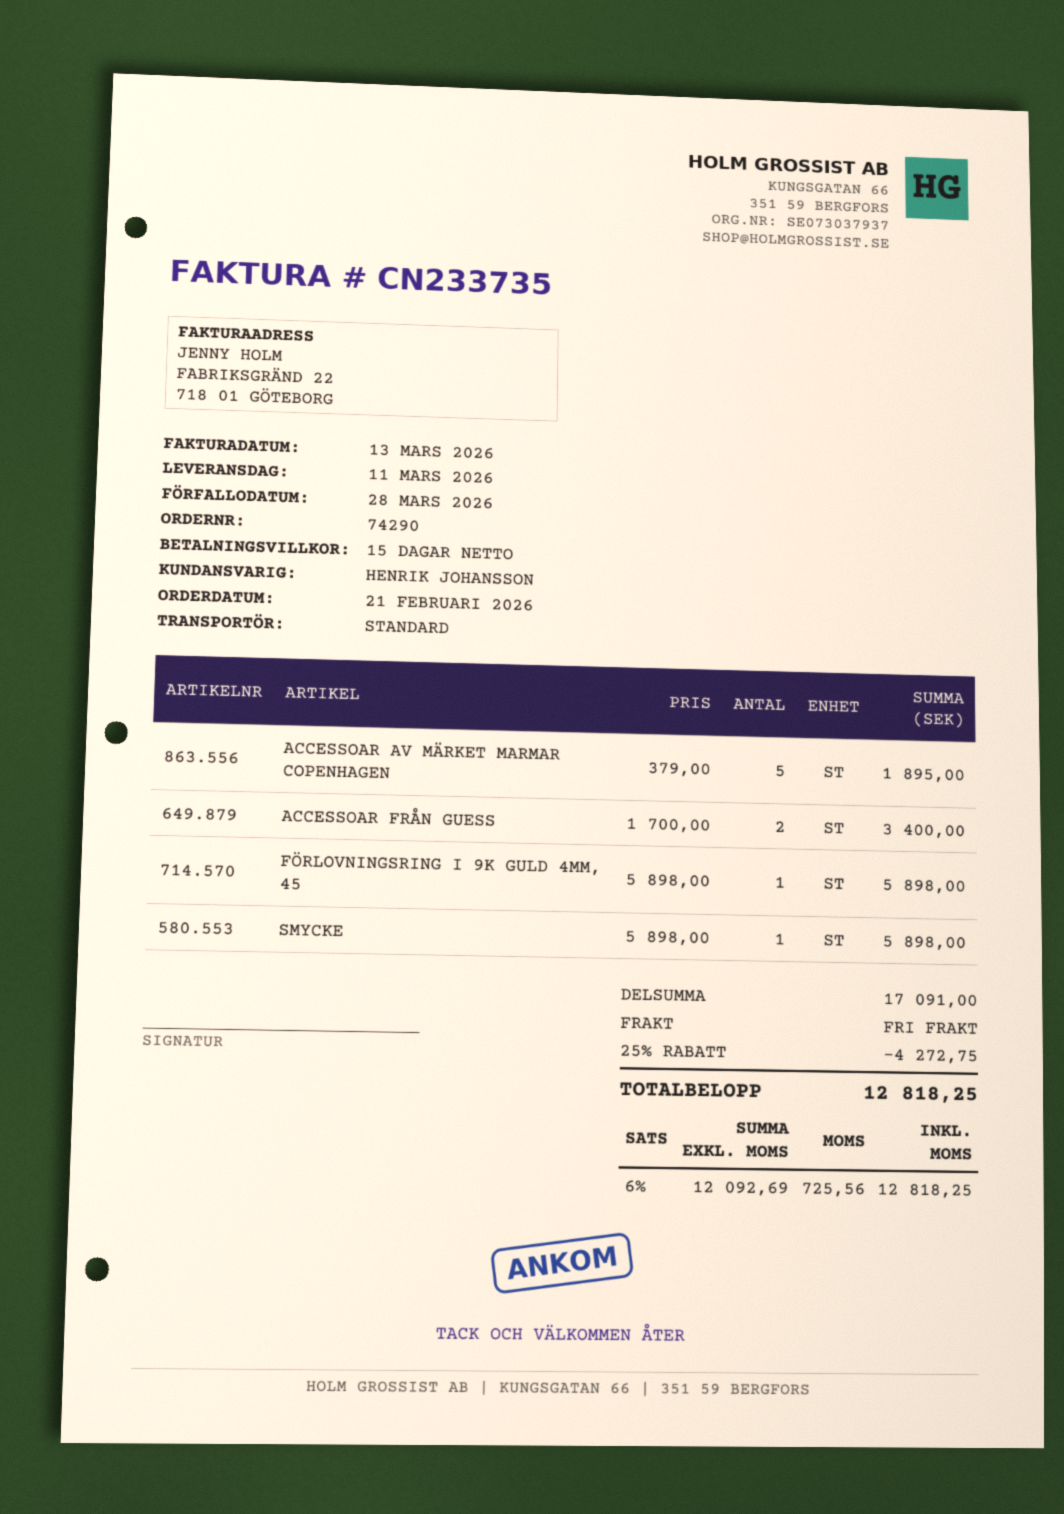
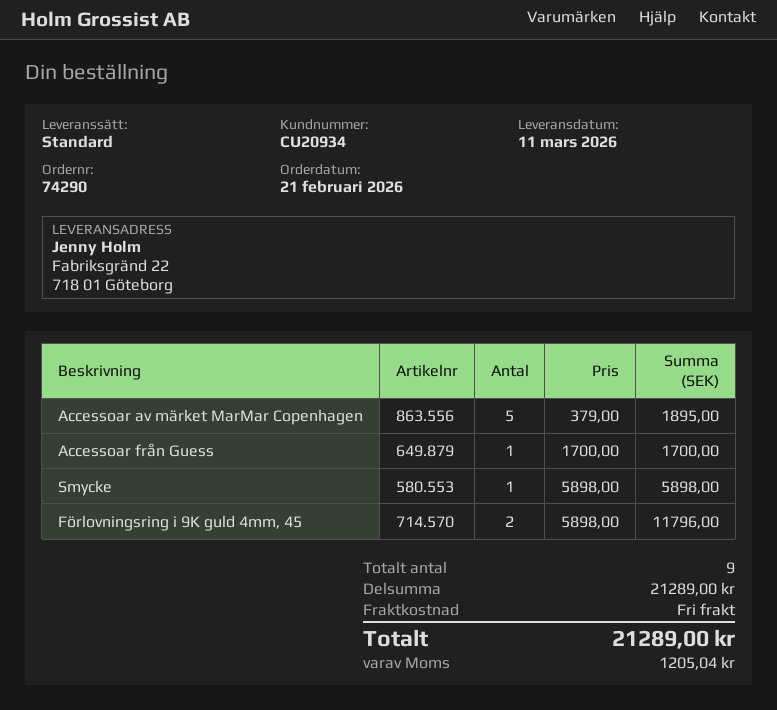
ACCESSOAR FRÅN GUESS: 2 x 1700.00 = 3400.00 -> 1 x 1700.00 = 1700.00
FÖRLOVNINGSRING I 9K GULD 4MM, 45: 1 x 5898.00 = 5898.00 -> 2 x 5898.00 = 11796.00
subtotal: 17091.00 -> 21289.00
discount: 25% = 4272.75 -> none
tax: 725.56 -> 1205.04
total: 12818.25 -> 21289.00

